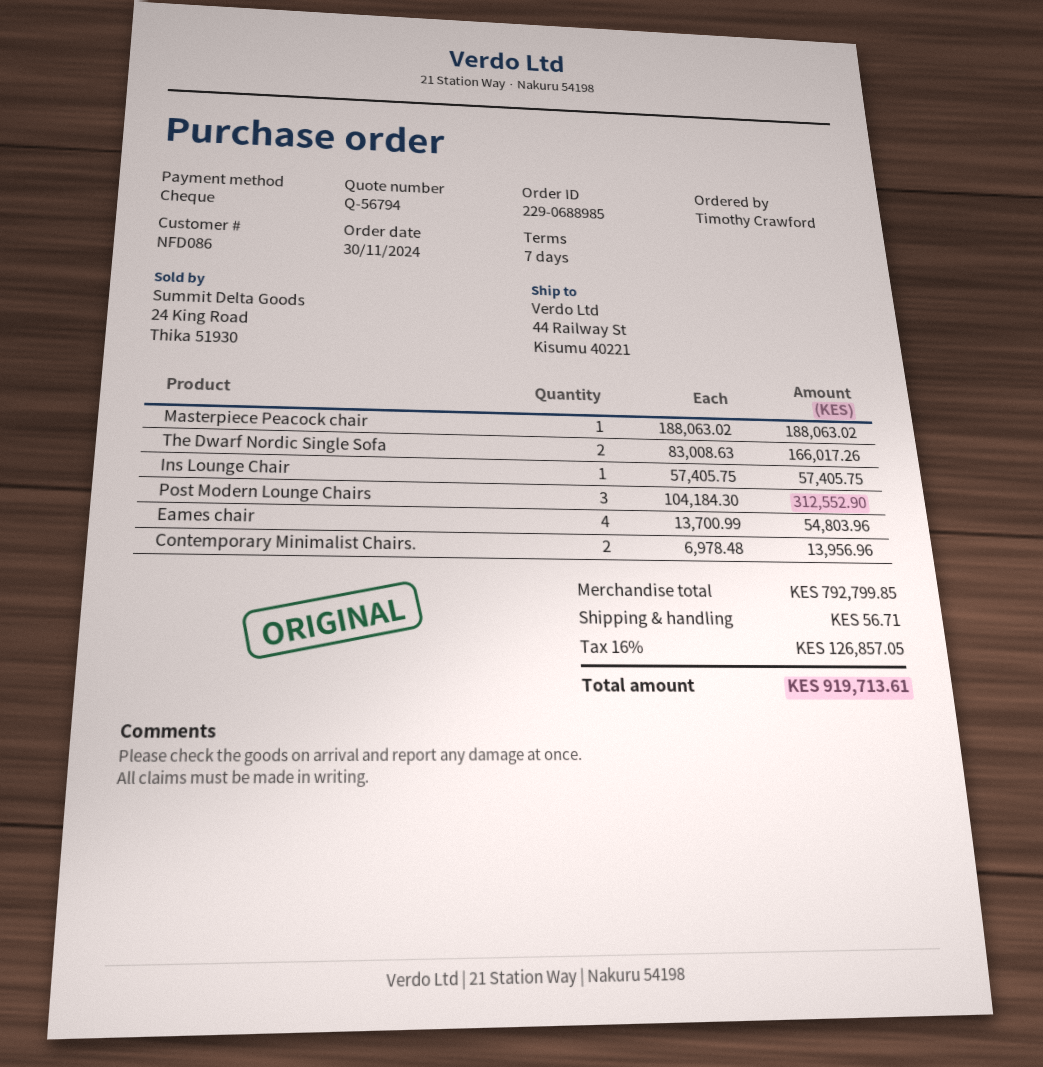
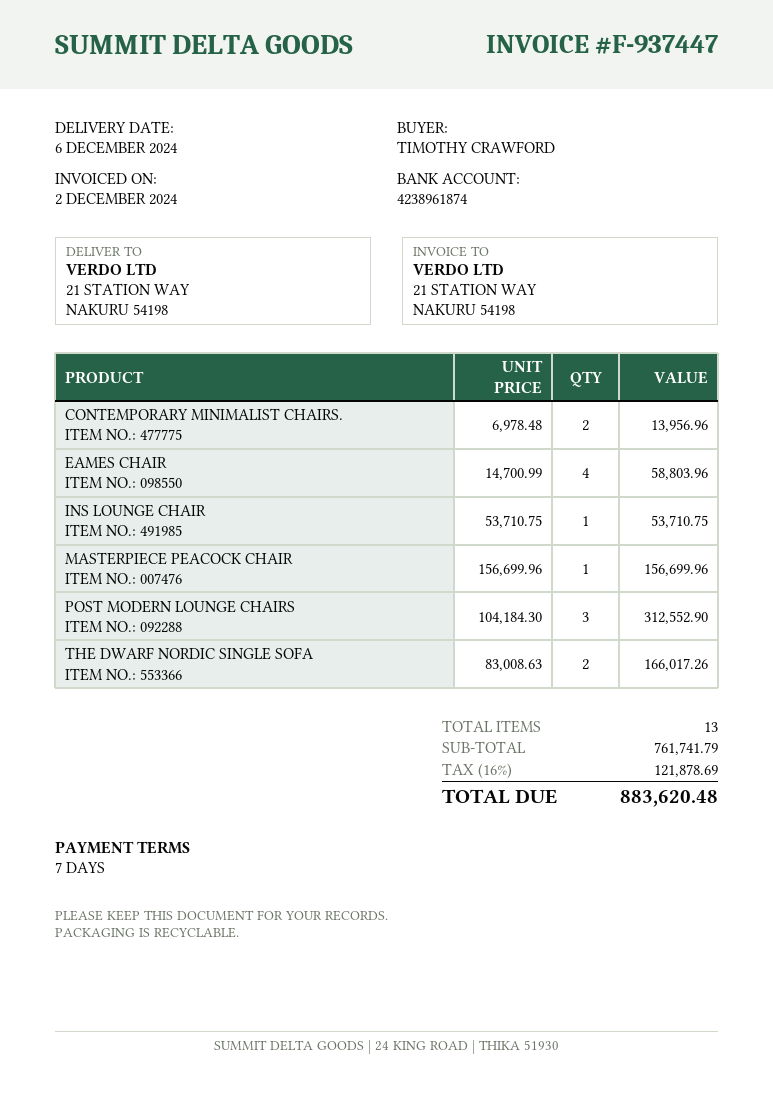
ship to: 44 Railway St, Kisumu 40221 -> 21 STATION WAY, NAKURU 54198
Masterpiece Peacock chair: 1 x 188063.02 = 188063.02 -> 1 x 156699.96 = 156699.96
Ins Lounge Chair: 1 x 57405.75 = 57405.75 -> 1 x 53710.75 = 53710.75
Eames chair: 4 x 13700.99 = 54803.96 -> 4 x 14700.99 = 58803.96
subtotal: 792799.85 -> 761741.79
shipping: 56.71 -> none
tax: 16% = 126857.05 -> 16% = 121878.69
total: 919713.61 -> 883620.48

